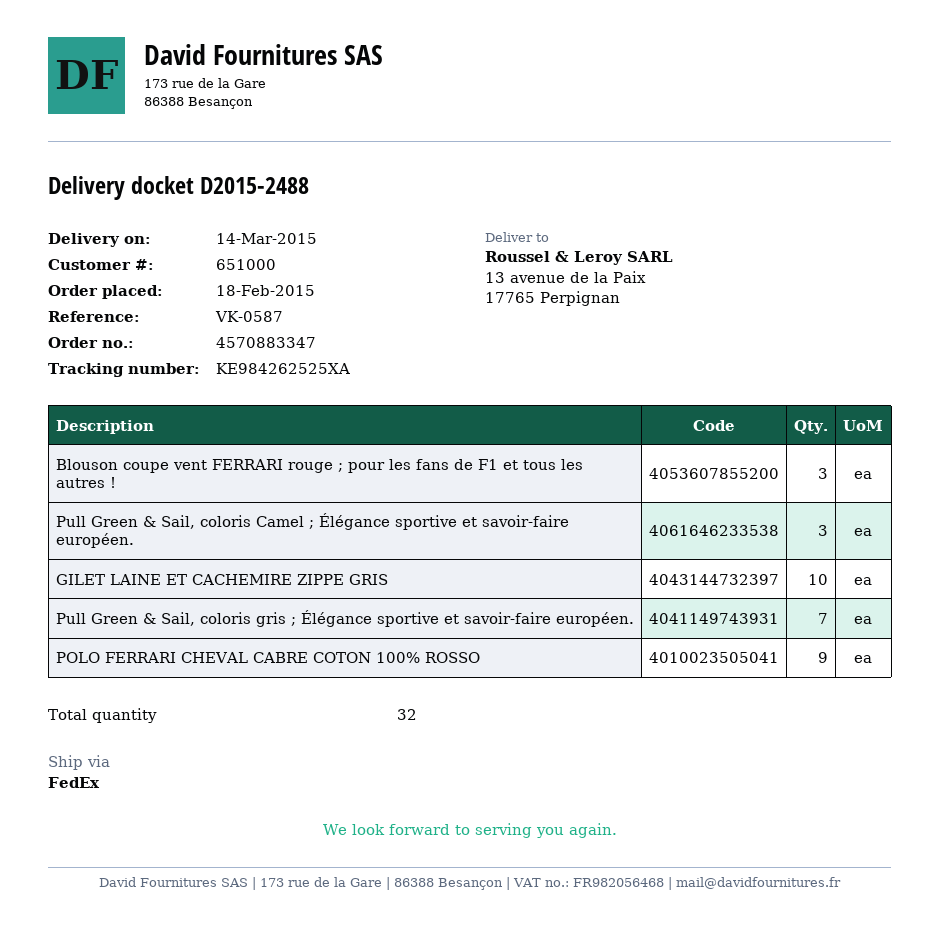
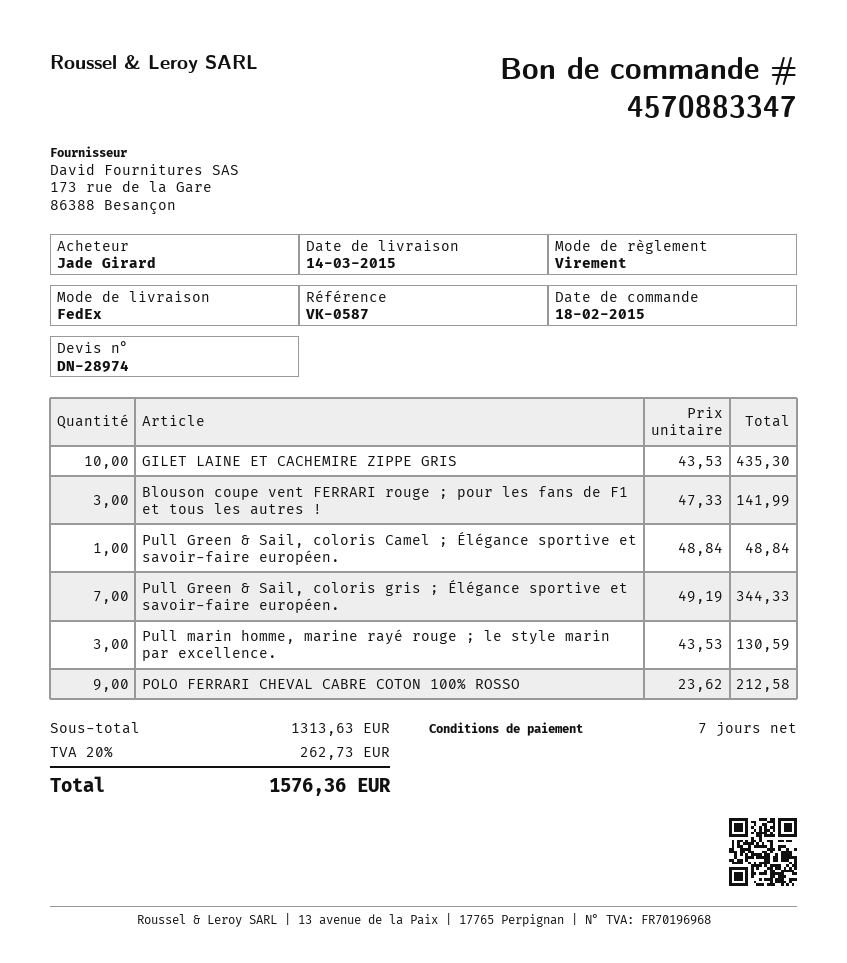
Pull Green & Sail, coloris Camel ; Élégance sportive et savoir-faire européen.: 3 -> 1
Pull marin homme, marine rayé rouge ; le style marin par excellence.: none -> 3

